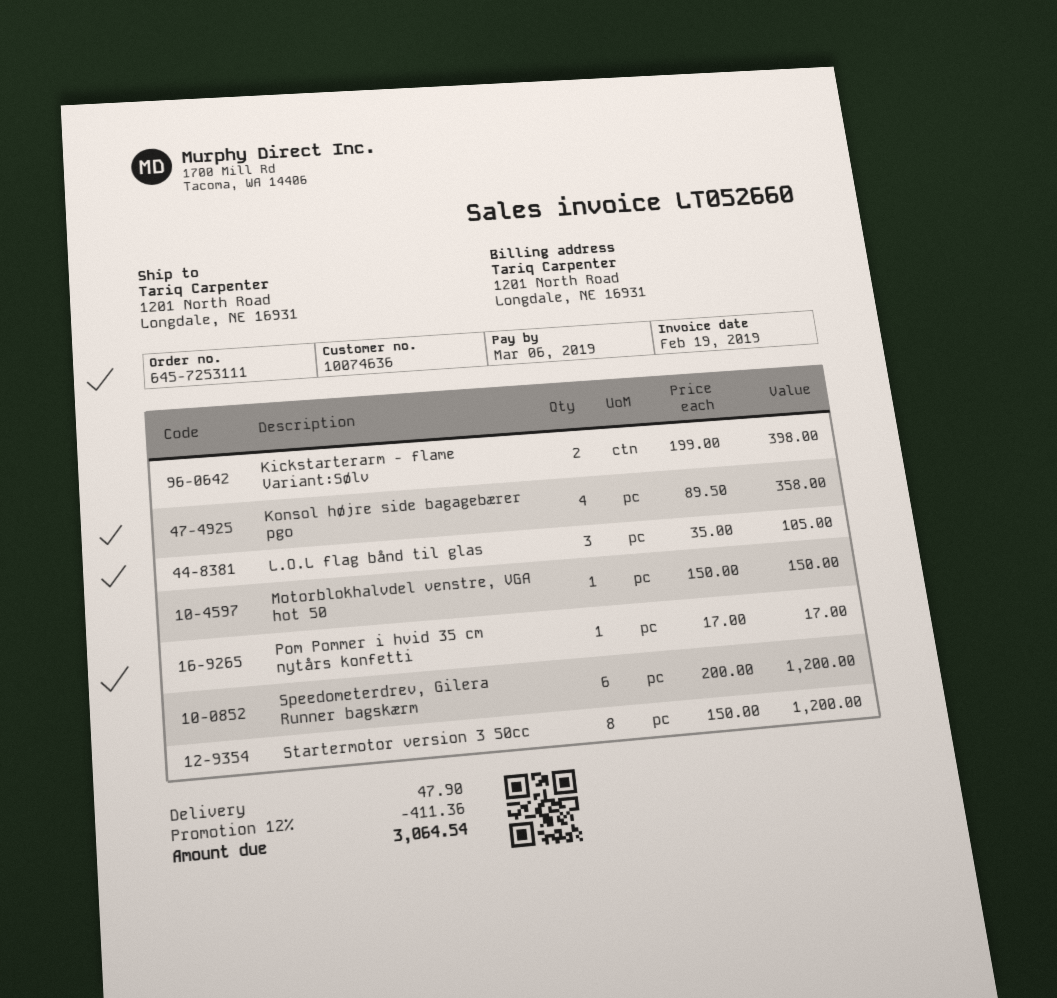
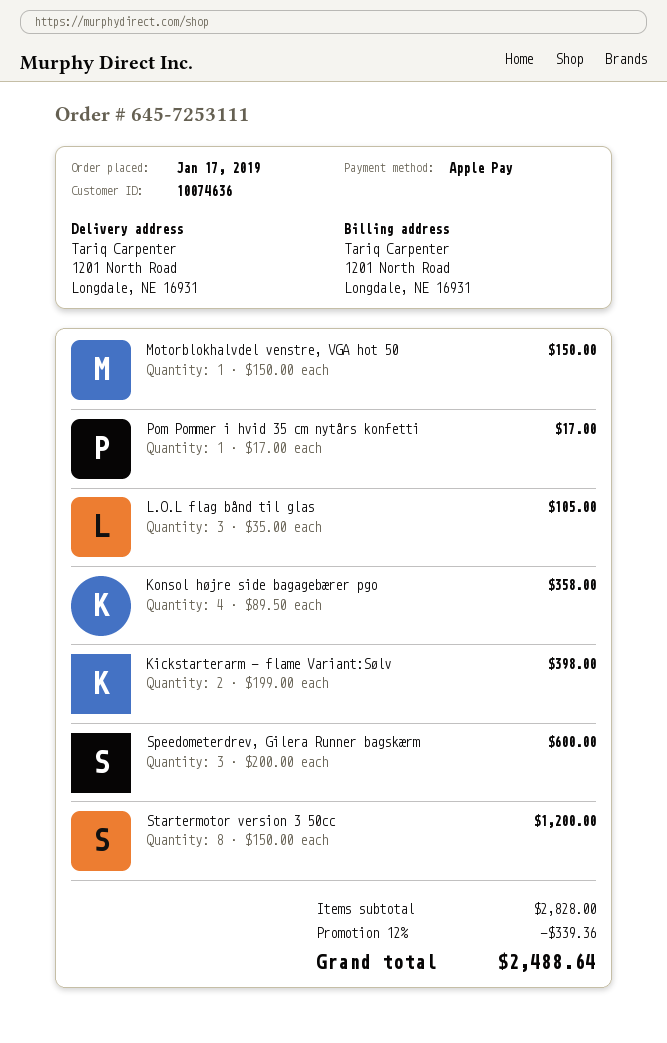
Speedometerdrev, Gilera Runner bagskærm: 6 x 200.00 = 1200.00 -> 3 x 200.00 = 600.00
discount: 12% = 411.36 -> 12% = 339.36
shipping: 47.90 -> none
total: 3064.54 -> 2488.64

